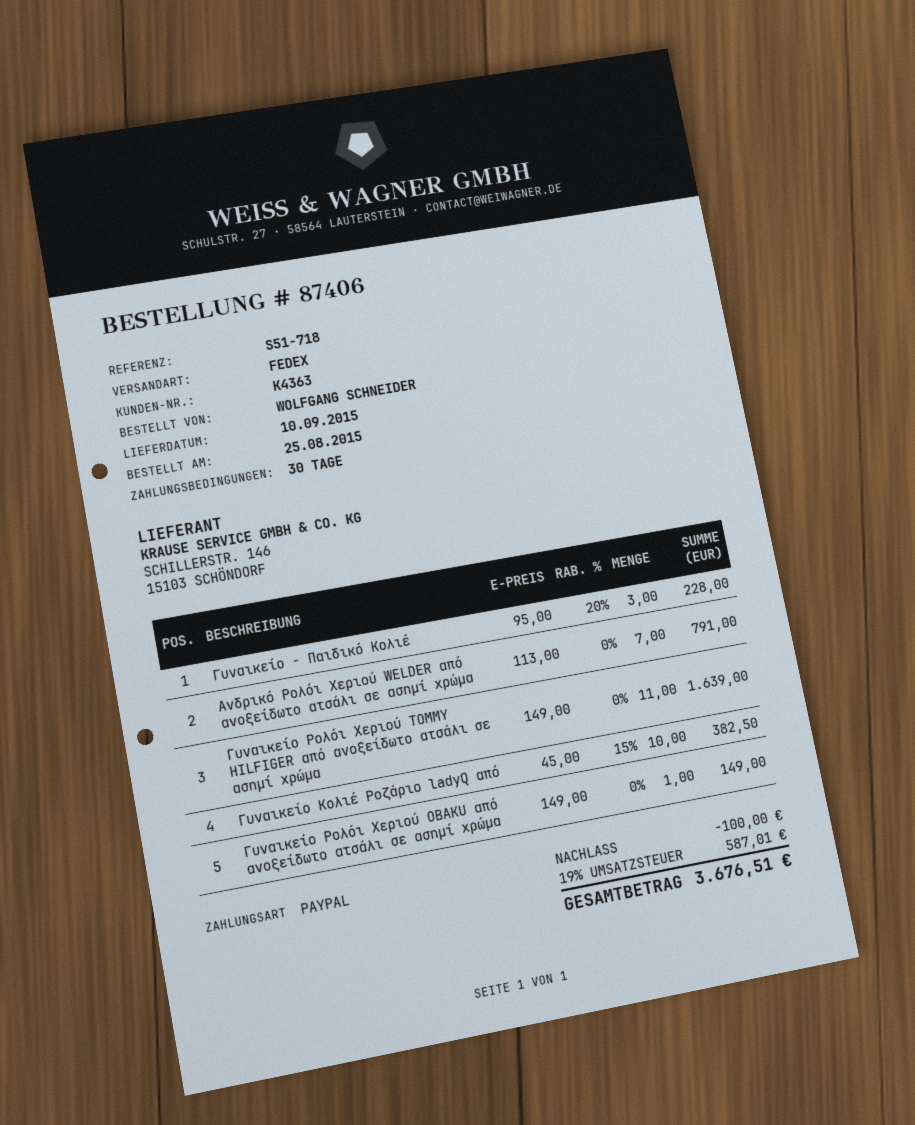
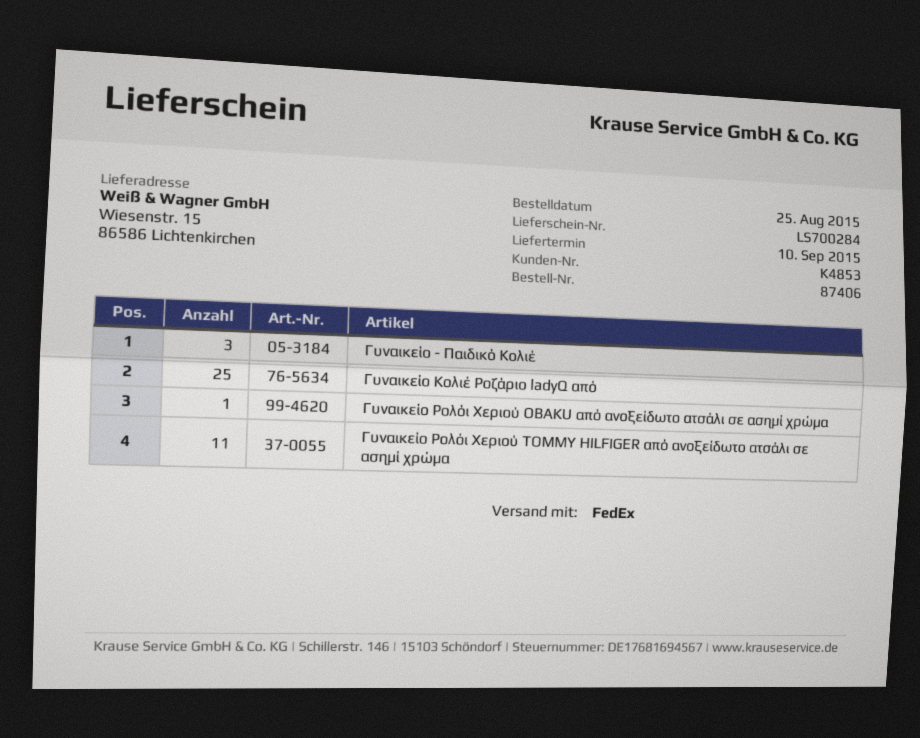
customer number: K4363 -> K4853
Ανδρικό Ρολόι Χεριού WELDER από ανοξείδωτο ατσάλι σε ασημί χρώμα: 7 -> none
Γυναικείο Κολιέ Ροζάριο ladyQ από: 10 -> 25

